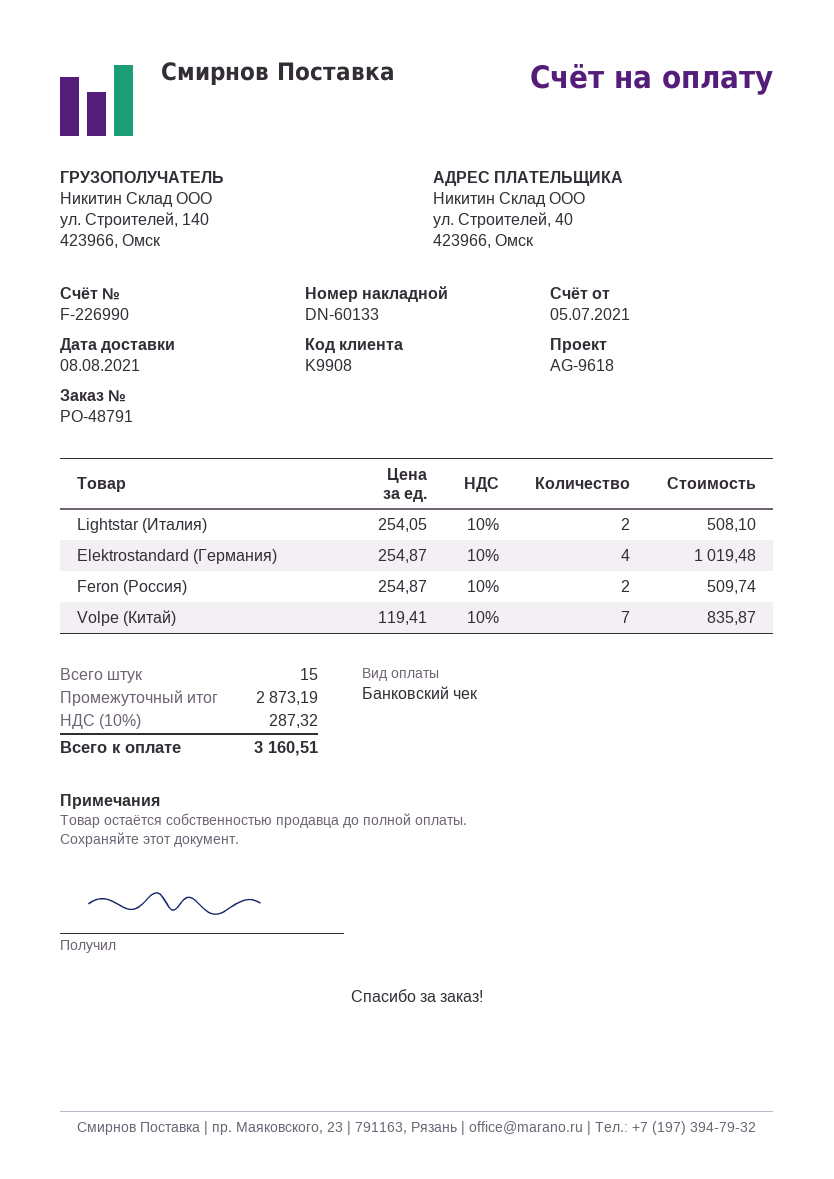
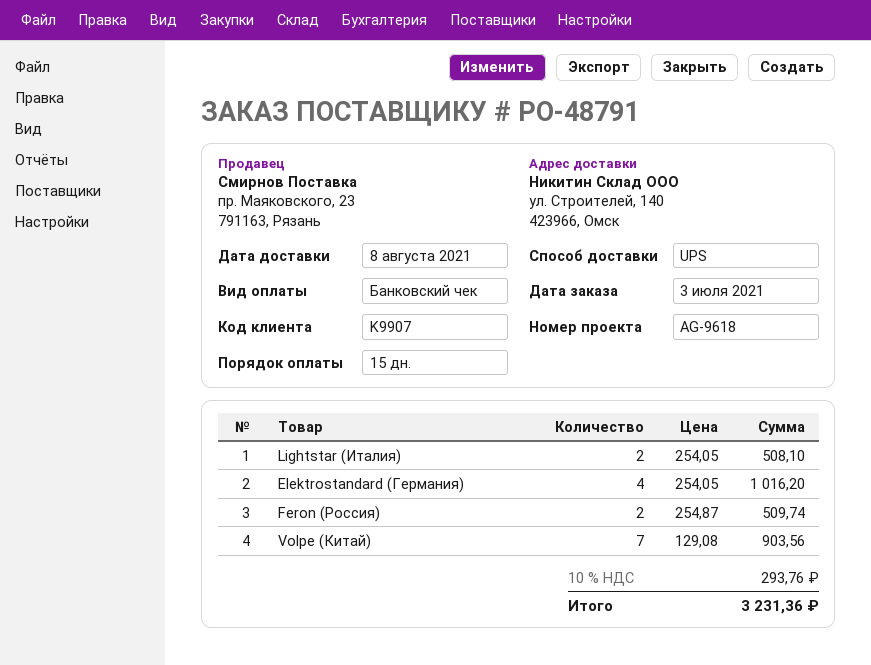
customer number: K9908 -> K9907
Elektrostandard (Германия): 4 x 254.87 = 1019.48 -> 4 x 254.05 = 1016.20
Volpe (Китай): 7 x 119.41 = 835.87 -> 7 x 129.08 = 903.56
tax: 10% = 287.32 -> 10% = 293.76
total: 3160.51 -> 3231.36

